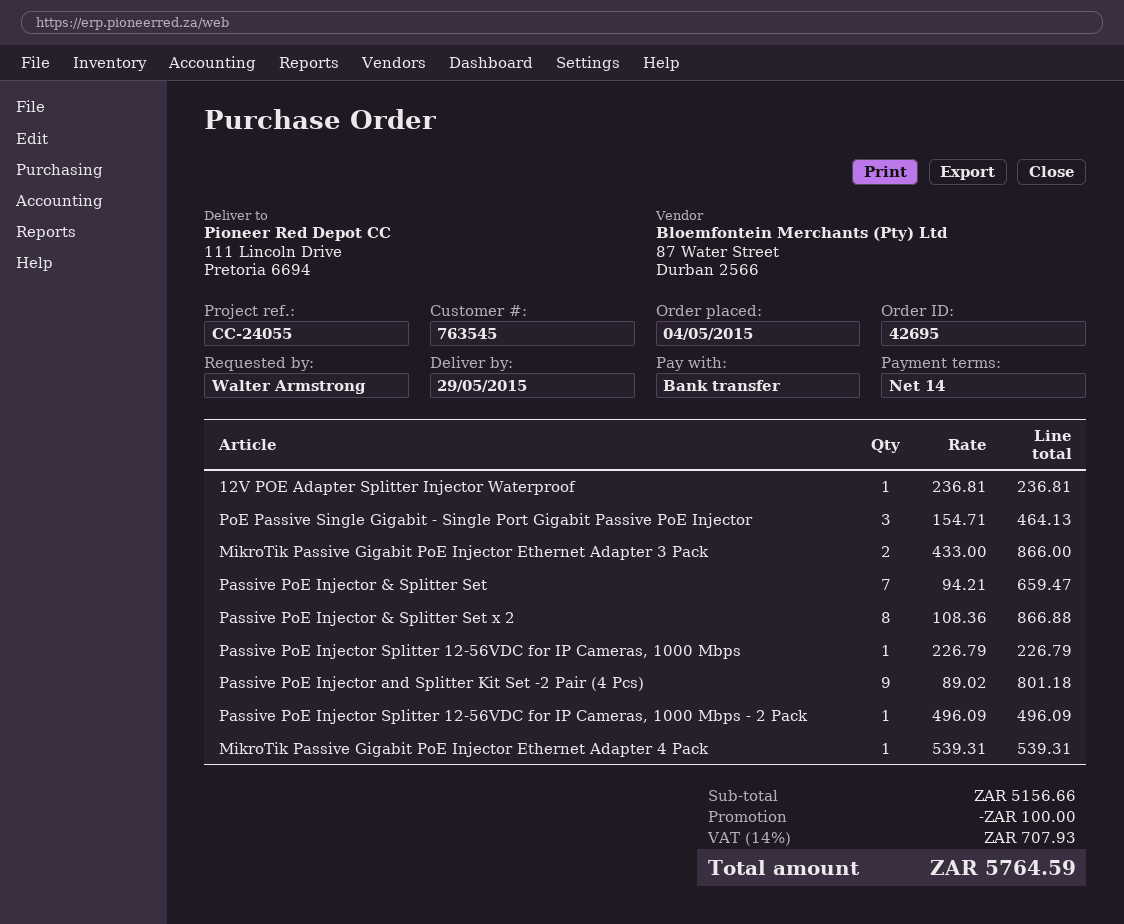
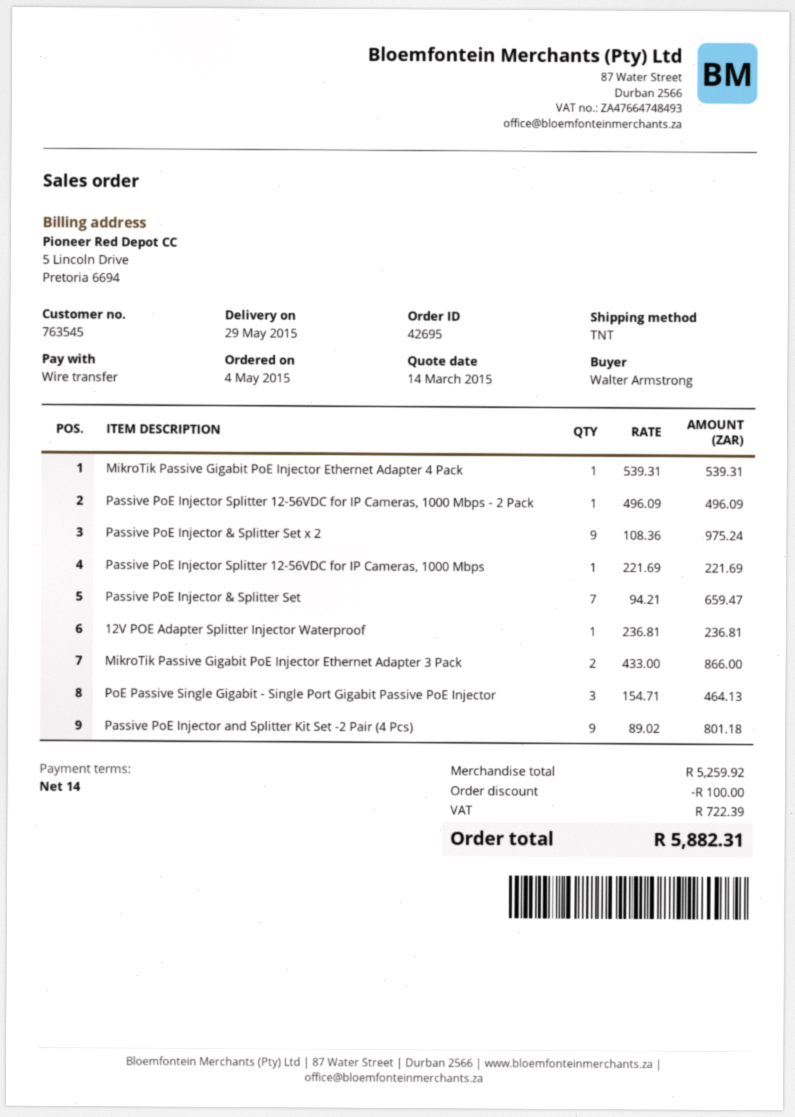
Passive PoE Injector & Splitter Set x 2: 8 x 108.36 = 866.88 -> 9 x 108.36 = 975.24
Passive PoE Injector Splitter 12-56VDC for IP Cameras, 1000 Mbps: 1 x 226.79 = 226.79 -> 1 x 221.69 = 221.69
subtotal: 5156.66 -> 5259.92
tax: 707.93 -> 722.39
total: 5764.59 -> 5882.31

